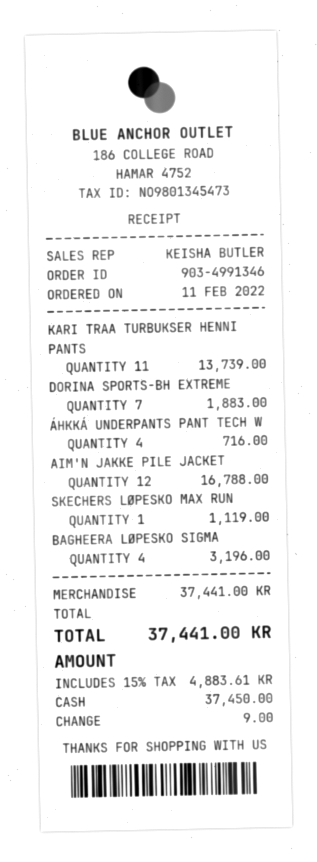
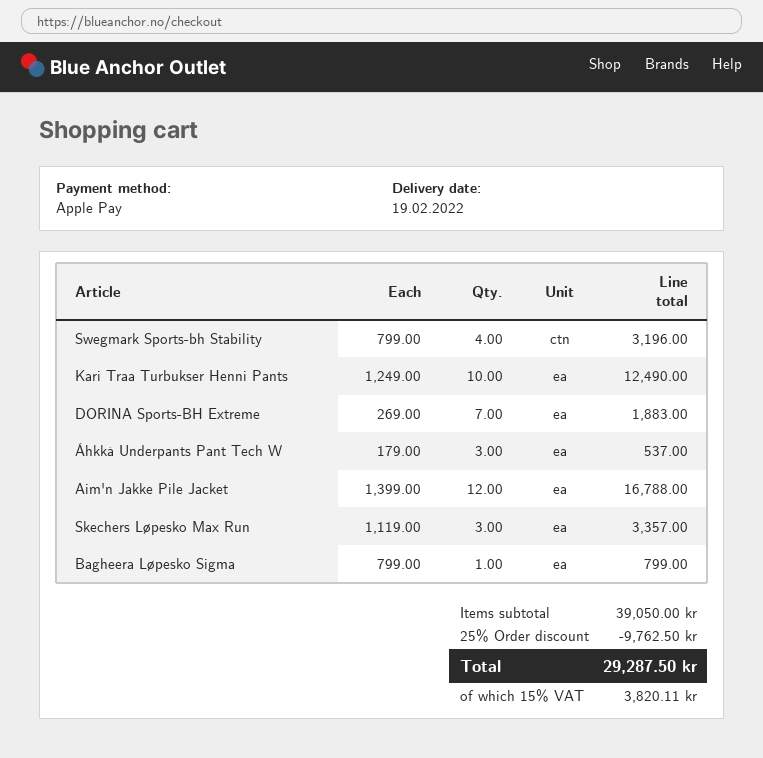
payment method: cash -> Apple Pay
KARI TRAA TURBUKSER HENNI PANTS: 11 for 13739.00 -> 10 for 12490.00
ÁHKKÁ UNDERPANTS PANT TECH W: 4 for 716.00 -> 3 for 537.00
SKECHERS LØPESKO MAX RUN: 1 for 1119.00 -> 3 for 3357.00
BAGHEERA LØPESKO SIGMA: 4 for 3196.00 -> 1 for 799.00
Swegmark Sports-bh Stability: none -> 4 for 3196.00
subtotal: 37441.00 -> 39050.00
discount: none -> 25% = 9762.50
tax: 15% = 4883.61 -> 15% = 3820.11
total: 37441.00 -> 29287.50

